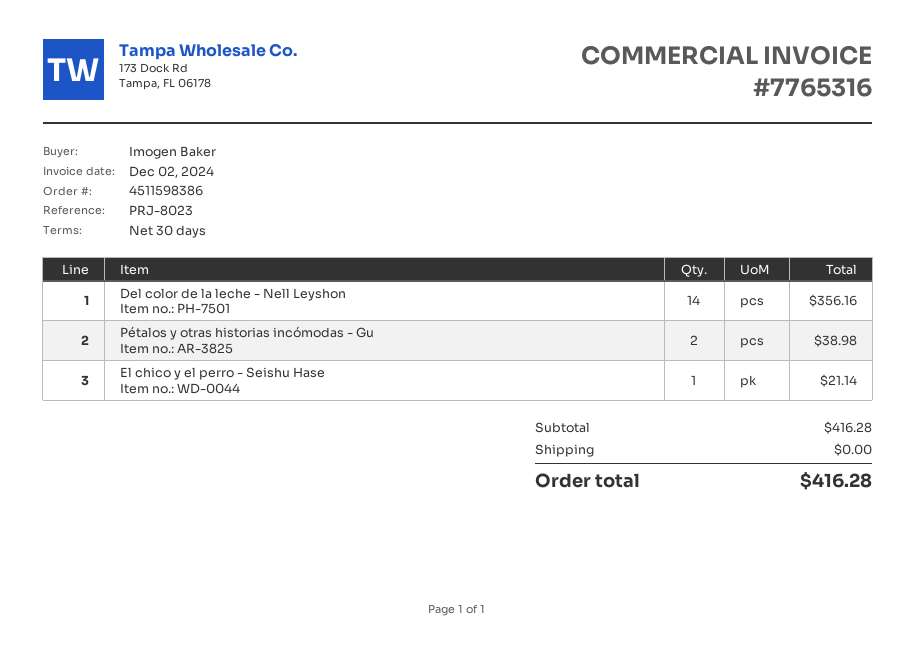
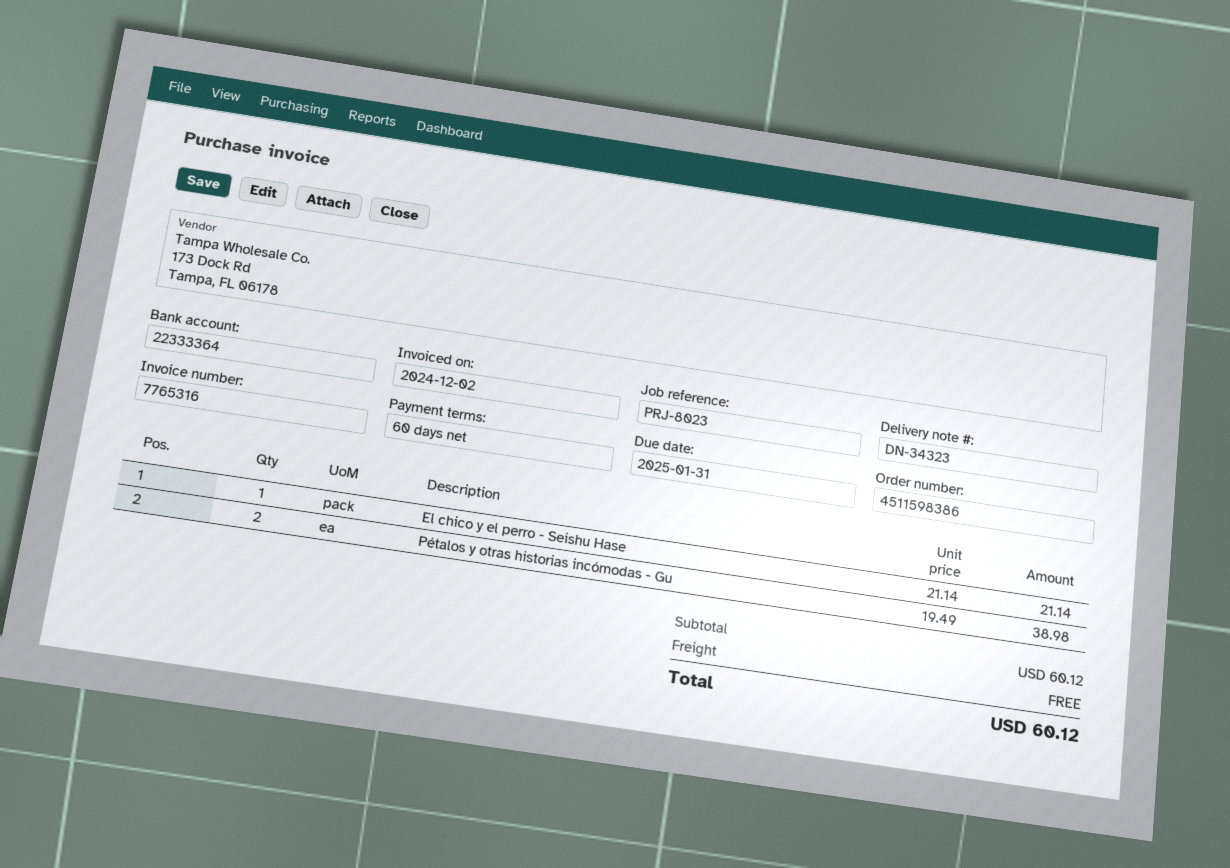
payment terms: 30 days -> 60 days
Del color de la leche - Nell Leyshon: 14 for 356.16 -> none
subtotal: 416.28 -> 60.12
total: 416.28 -> 60.12

